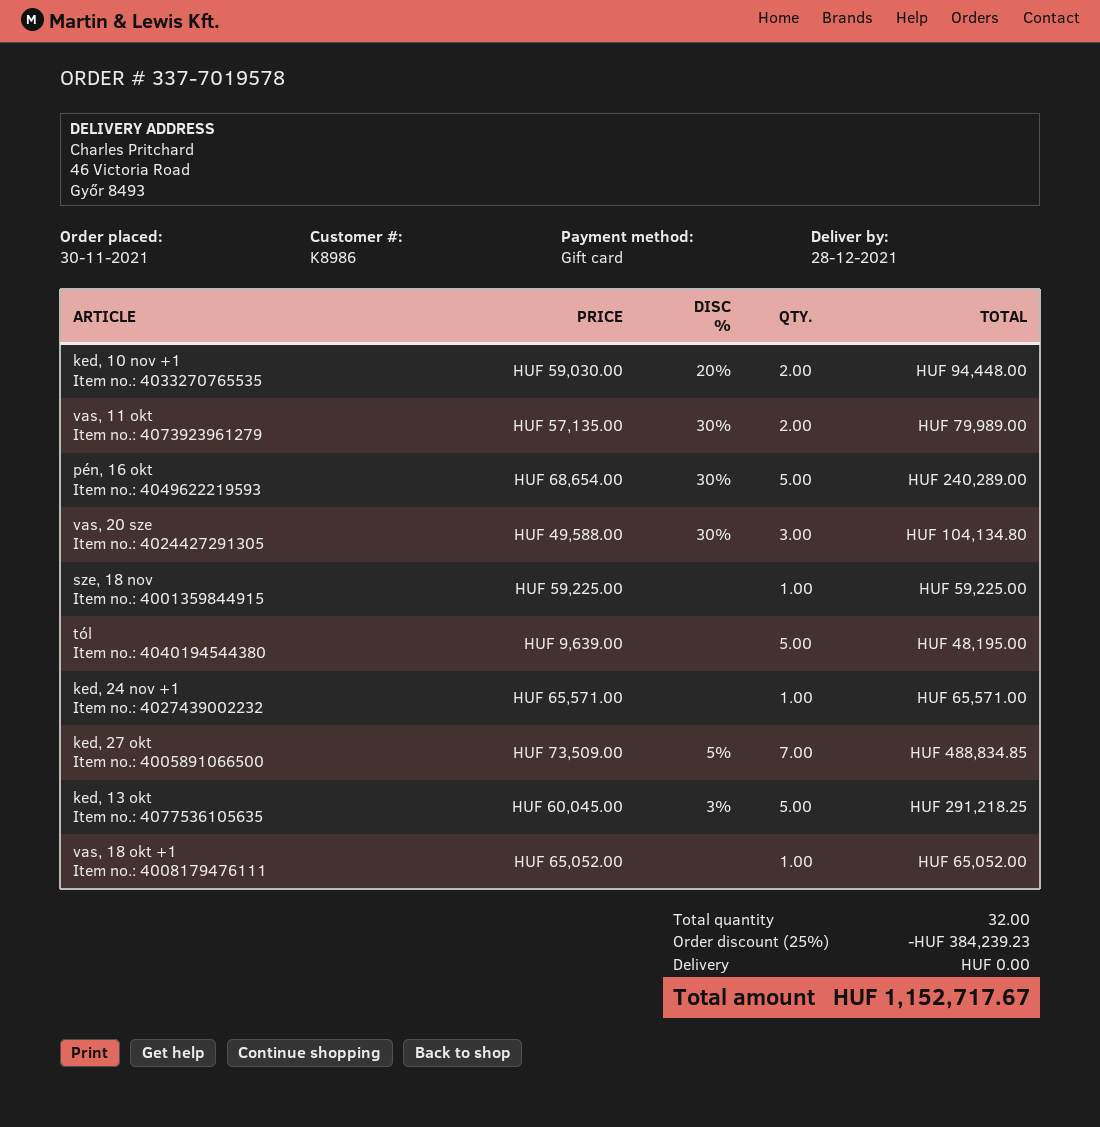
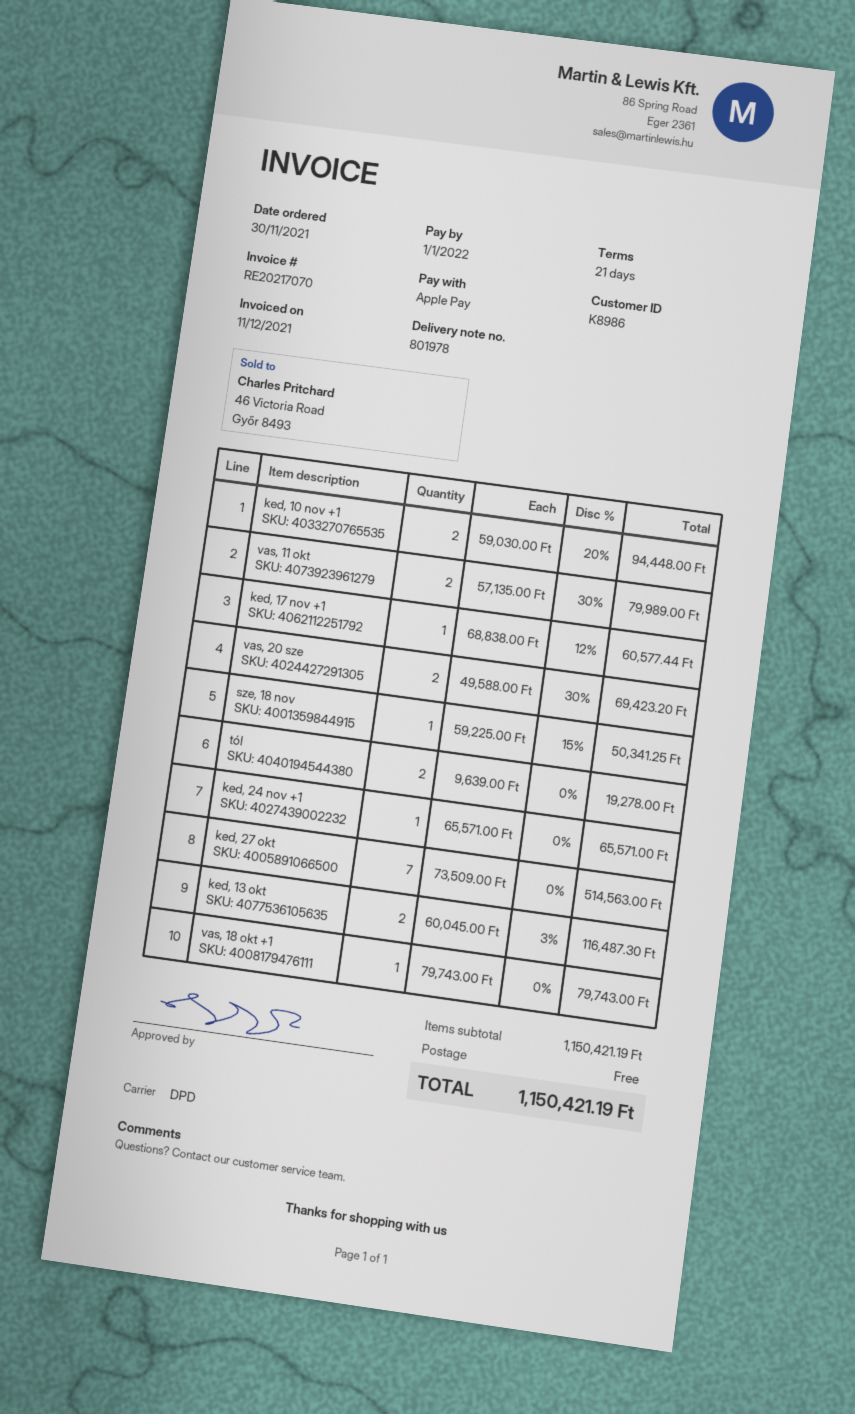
payment method: gift card -> Apple Pay
pén, 16 okt: 5 x 68654.00 - 30% = 240289.00 -> none
vas, 20 sze: 3 x 49588.00 - 30% = 104134.80 -> 2 x 49588.00 - 30% = 69423.20
sze, 18 nov: 1 x 59225.00 = 59225.00 -> 1 x 59225.00 - 15% = 50341.25
tól: 5 x 9639.00 = 48195.00 -> 2 x 9639.00 = 19278.00
ked, 27 okt: 7 x 73509.00 - 5% = 488834.85 -> 7 x 73509.00 = 514563.00
ked, 13 okt: 5 x 60045.00 - 3% = 291218.25 -> 2 x 60045.00 - 3% = 116487.30
vas, 18 okt +1: 1 x 65052.00 = 65052.00 -> 1 x 79743.00 = 79743.00
ked, 17 nov +1: none -> 1 x 68838.00 - 12% = 60577.44
discount: 25% = 384239.23 -> none
total: 1152717.67 -> 1150421.19

